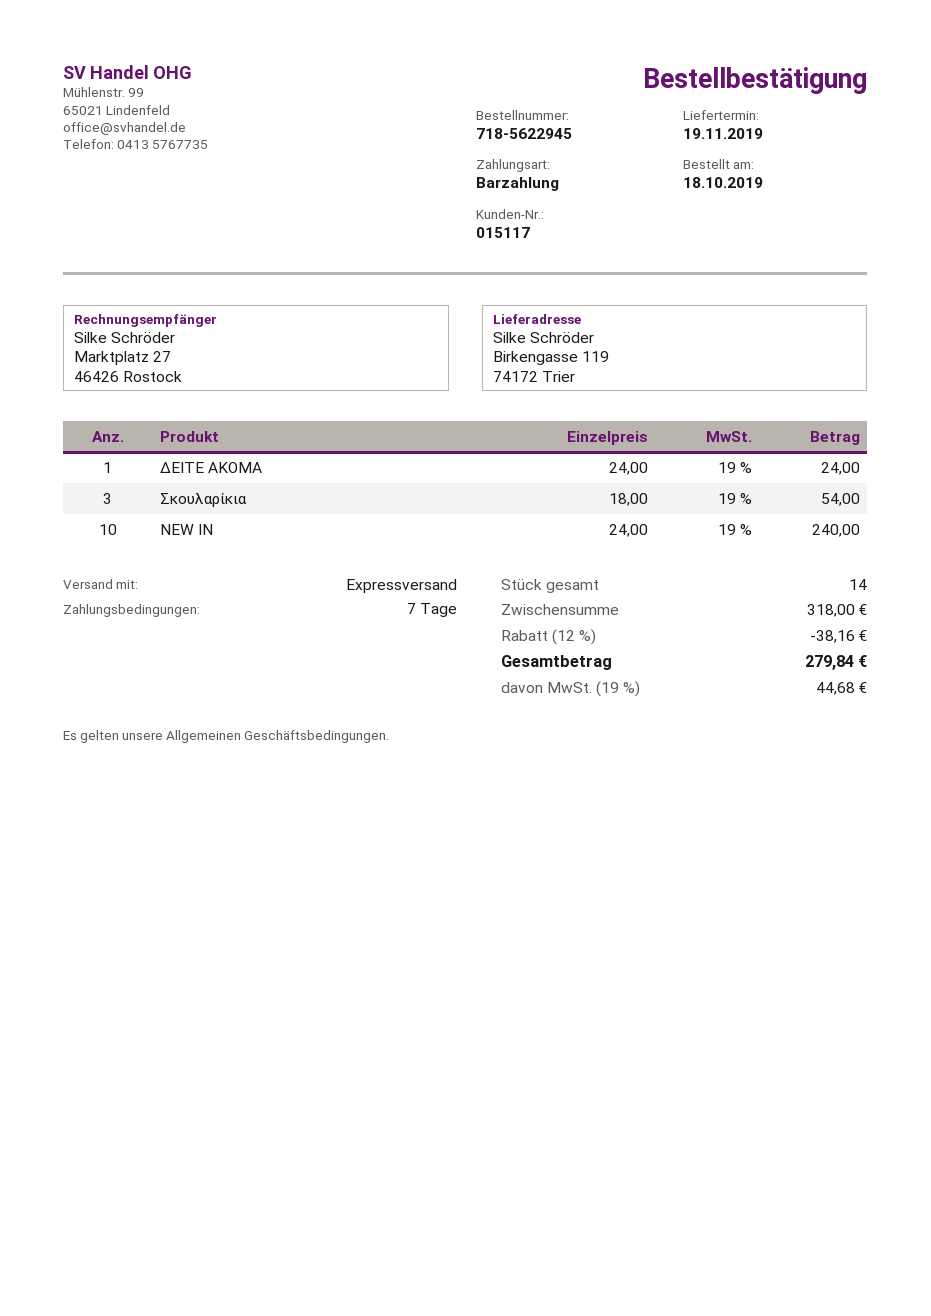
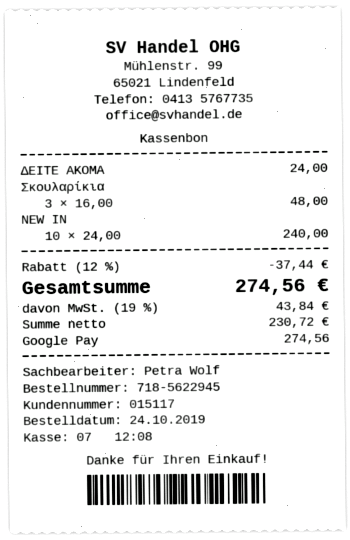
order date: 2019-10-18 -> 2019-10-24
payment method: cash -> Google Pay
Σκουλαρίκια: 3 x 18.00 = 54.00 -> 3 x 16.00 = 48.00
discount: 12% = 38.16 -> 12% = 37.44
tax: 19% = 44.68 -> 19% = 43.84
total: 279.84 -> 274.56

